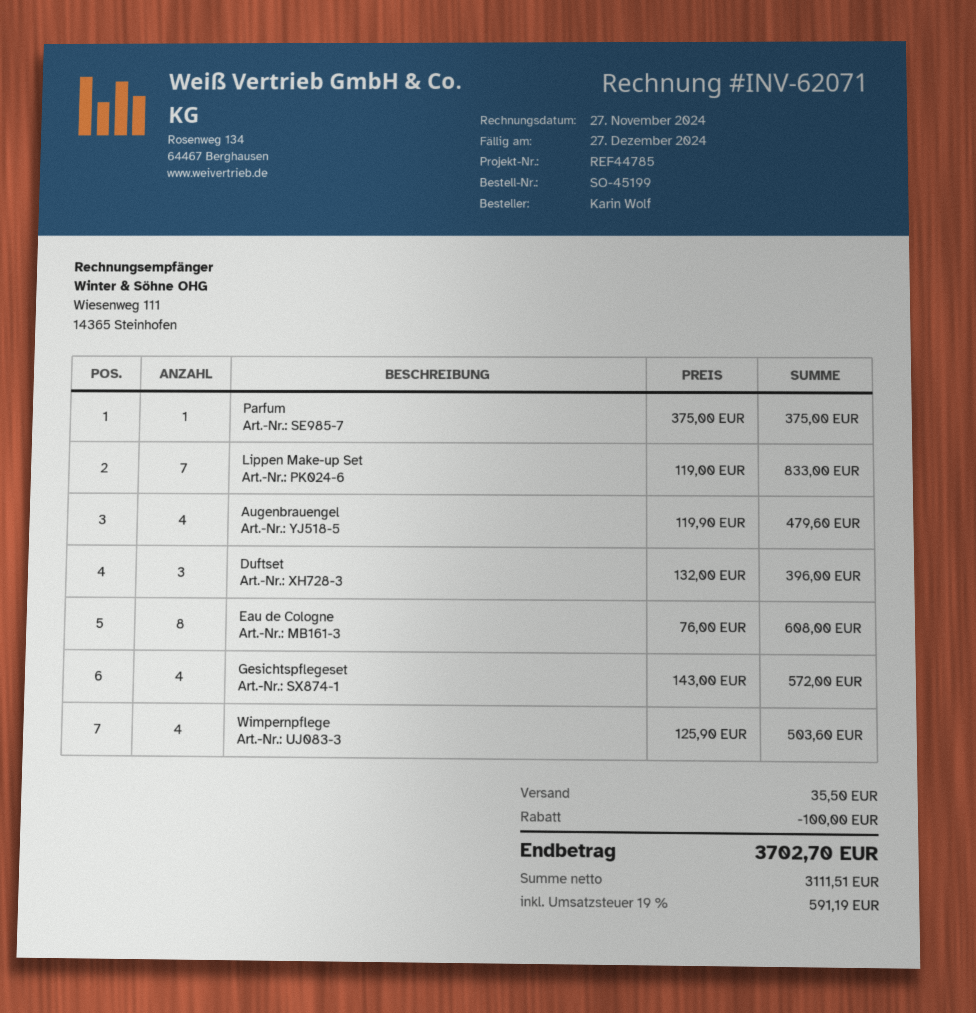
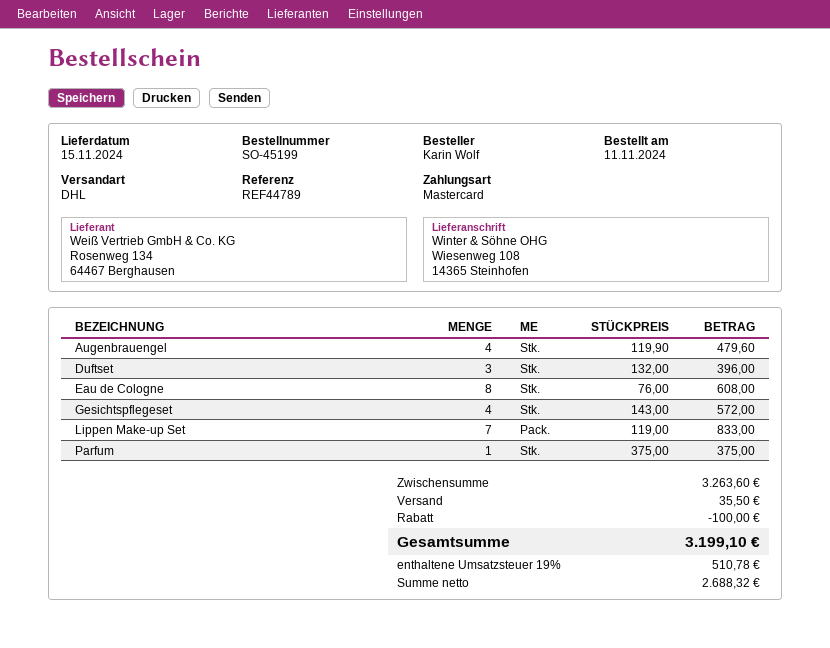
reference: REF44785 -> REF44789
Wimpernpflege: 4 x 125.90 = 503.60 -> none
net: 3111.51 -> 2688.32
tax: 19% = 591.19 -> 19% = 510.78
total: 3702.70 -> 3199.10

